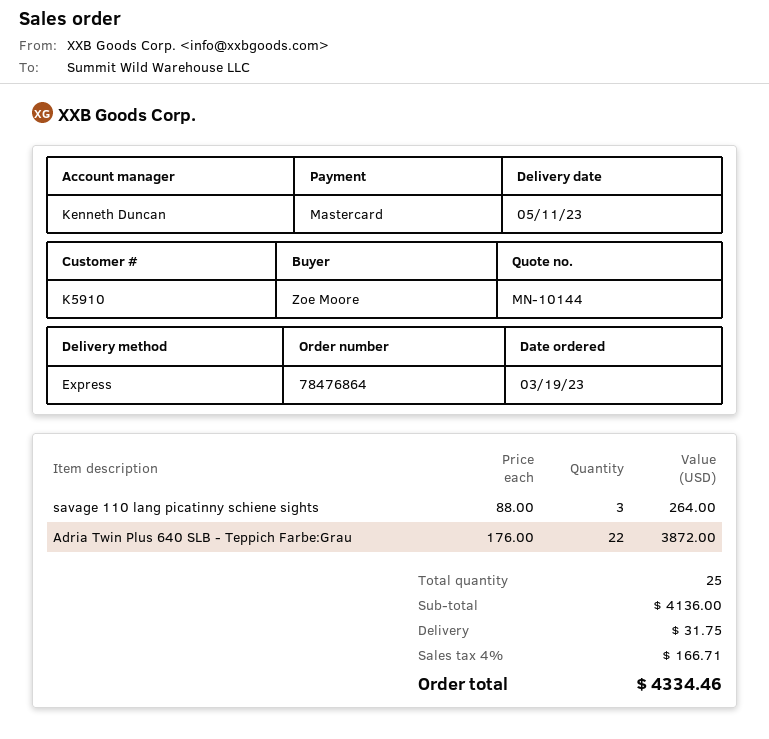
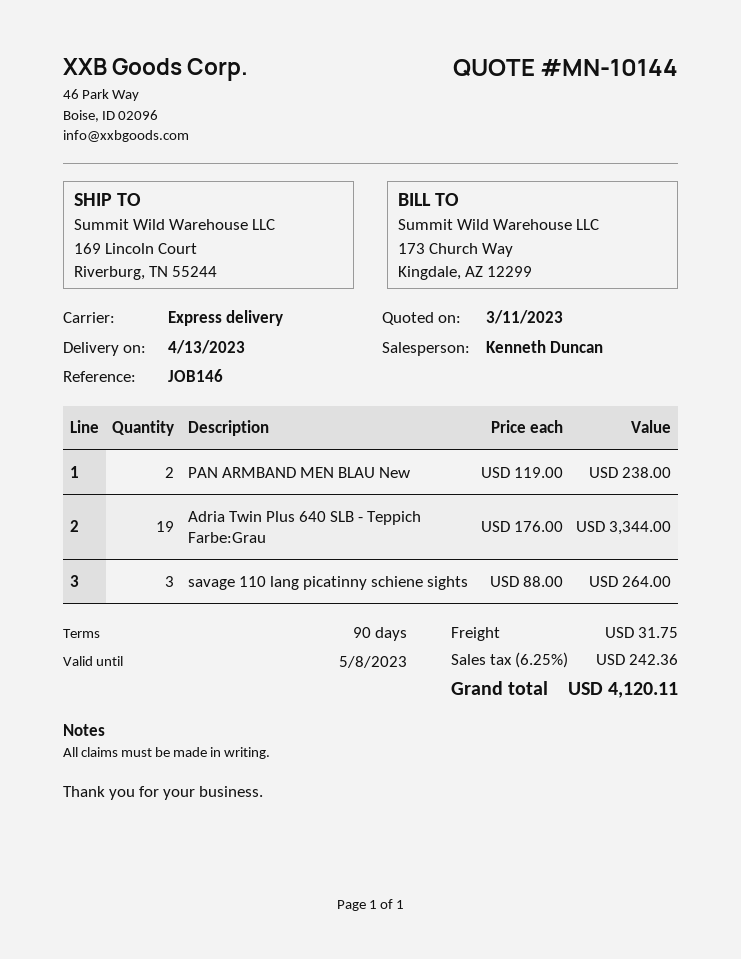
delivery date: 2023-05-11 -> 2023-04-13
Adria Twin Plus 640 SLB - Teppich Farbe:Grau: 22 x 176.00 = 3872.00 -> 19 x 176.00 = 3344.00
PAN ARMBAND MEN BLAU New: none -> 2 x 119.00 = 238.00
tax: 4% = 166.71 -> 6.25% = 242.36
total: 4334.46 -> 4120.11

